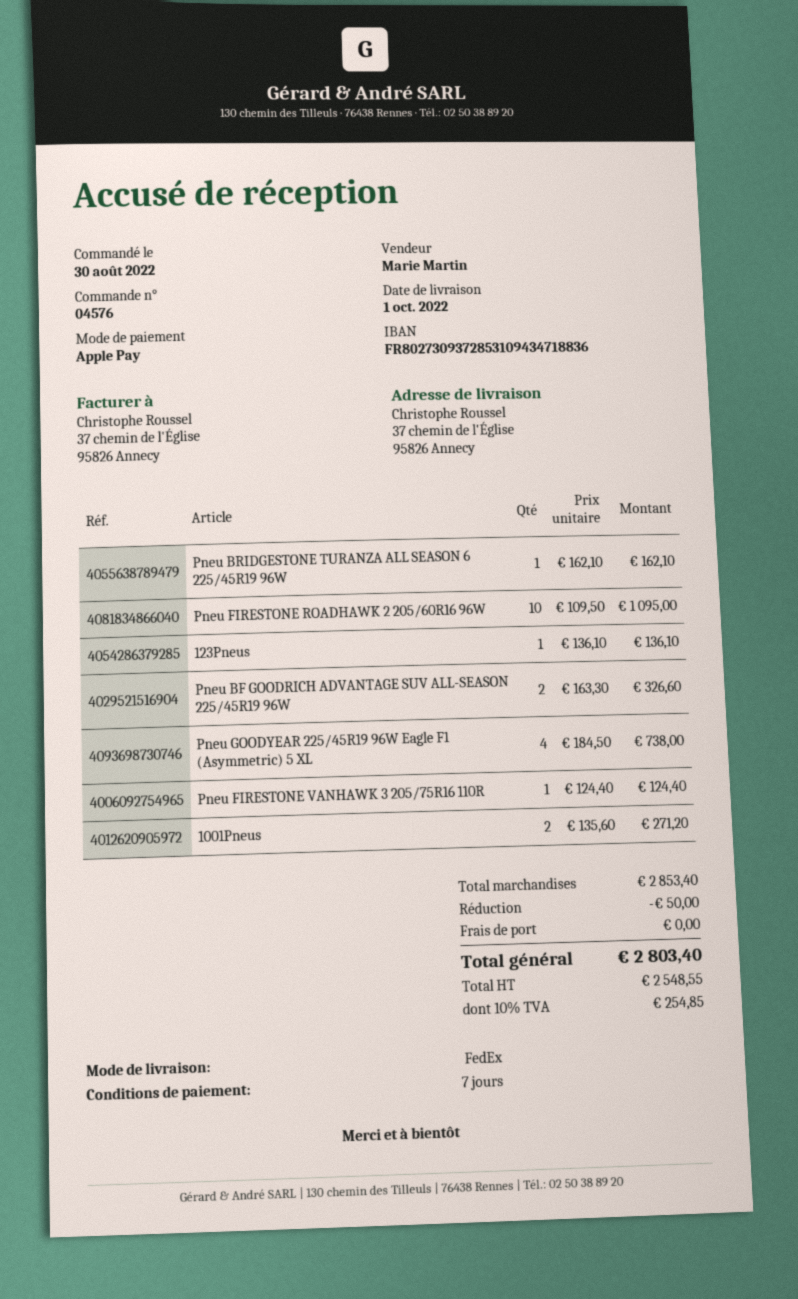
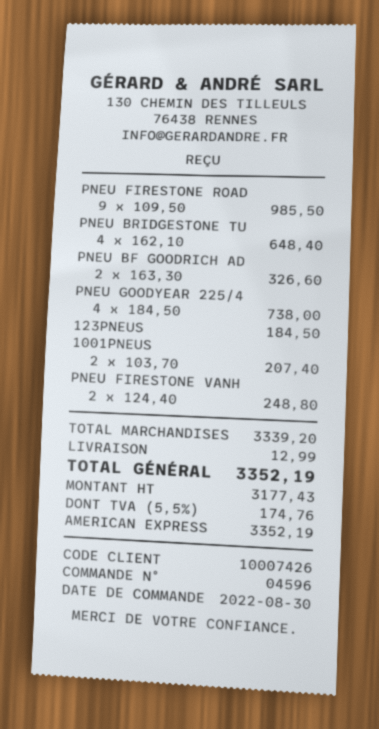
order number: 04576 -> 04596
payment method: Apple Pay -> American Express
Pneu BRIDGESTONE TURANZA ALL SEASON 6 225/45R19 96W: 1 x 162.10 = 162.10 -> 4 x 162.10 = 648.40
Pneu FIRESTONE ROADHAWK 2 205/60R16 96W: 10 x 109.50 = 1095.00 -> 9 x 109.50 = 985.50
123Pneus: 1 x 136.10 = 136.10 -> 1 x 184.50 = 184.50
Pneu FIRESTONE VANHAWK 3 205/75R16 110R: 1 x 124.40 = 124.40 -> 2 x 124.40 = 248.80
1001Pneus: 2 x 135.60 = 271.20 -> 2 x 103.70 = 207.40
subtotal: 2853.40 -> 3339.20
discount: 50.00 -> none
shipping: 0.00 -> 12.99
net: 2548.55 -> 3177.43
tax: 10% = 254.85 -> 5.5% = 174.76
total: 2803.40 -> 3352.19

